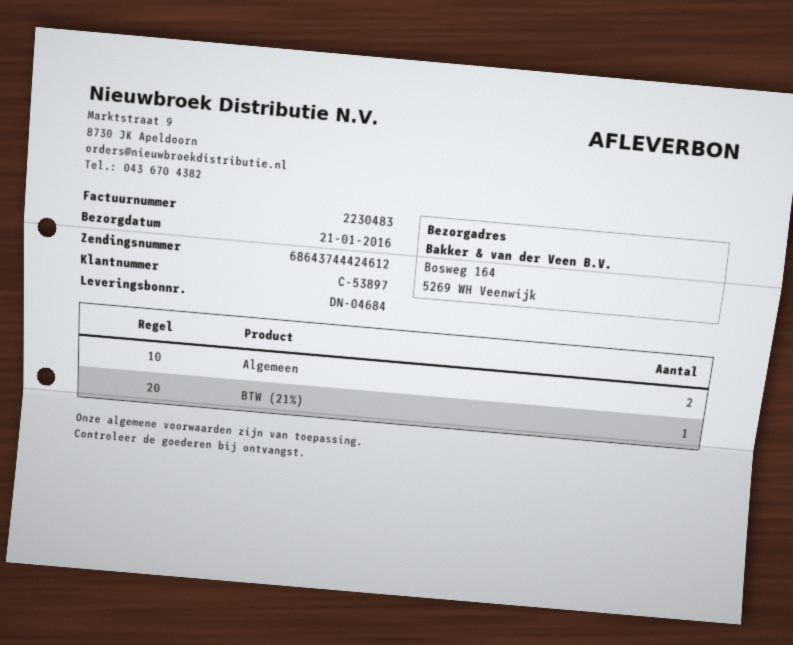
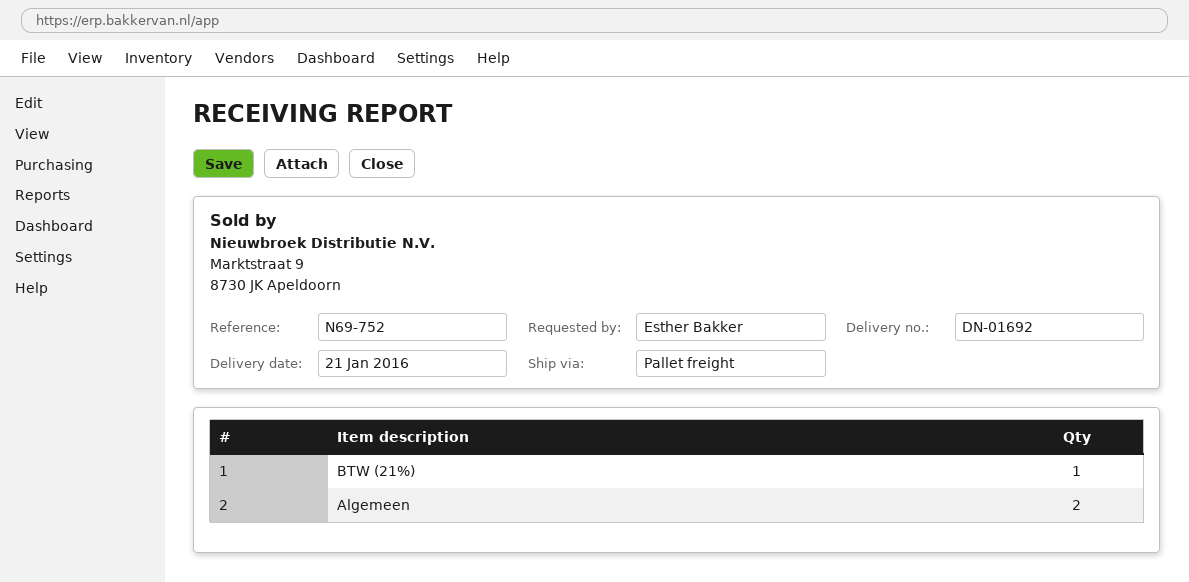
delivery note number: DN-04684 -> DN-01692

